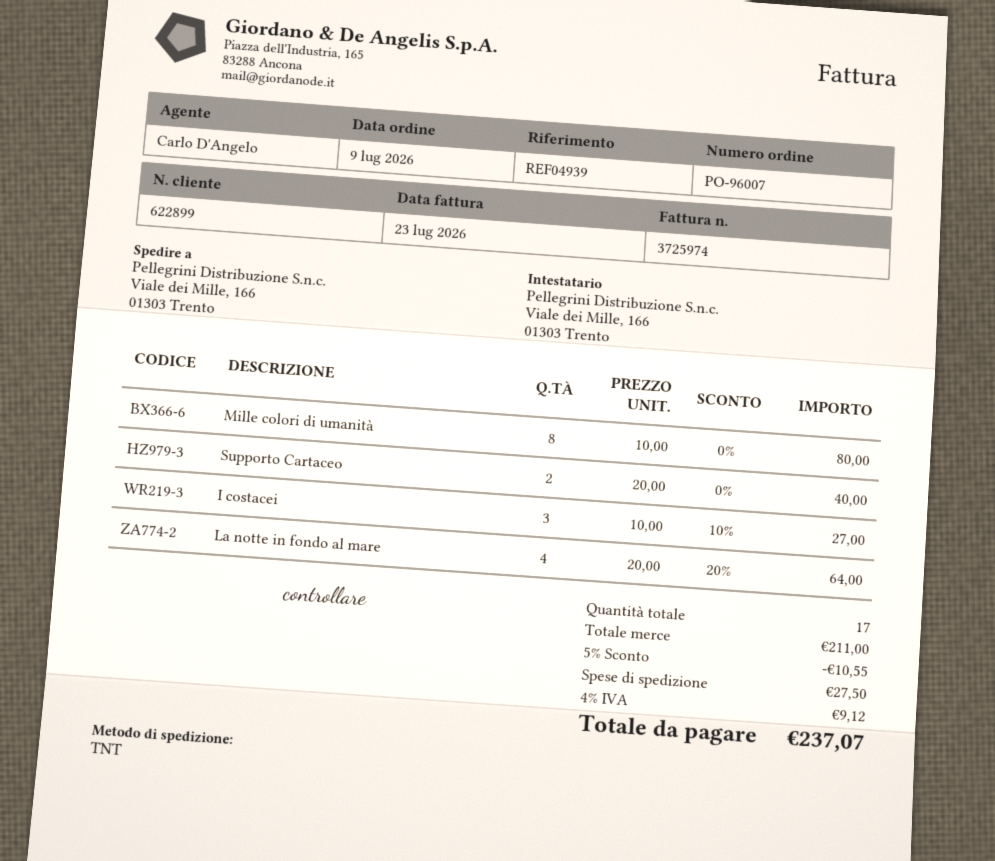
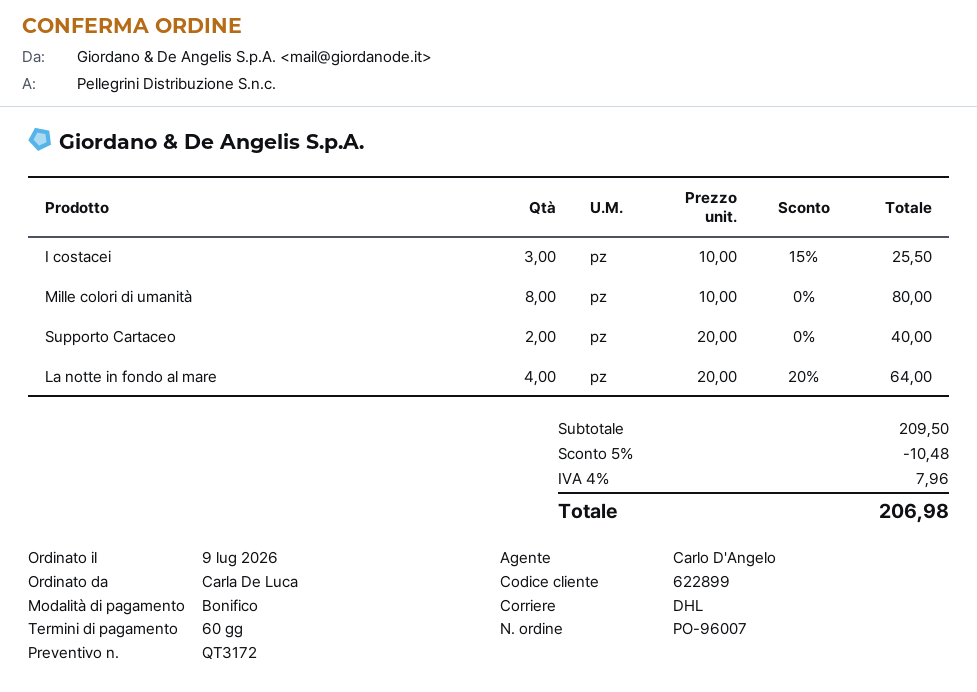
shipping method: TNT -> DHL
I costacei: 3 x 10.00 - 10% = 27.00 -> 3 x 10.00 - 15% = 25.50
subtotal: 211.00 -> 209.50
discount: 5% = 10.55 -> 5% = 10.48
shipping: 27.50 -> none
tax: 4% = 9.12 -> 4% = 7.96
total: 237.07 -> 206.98

